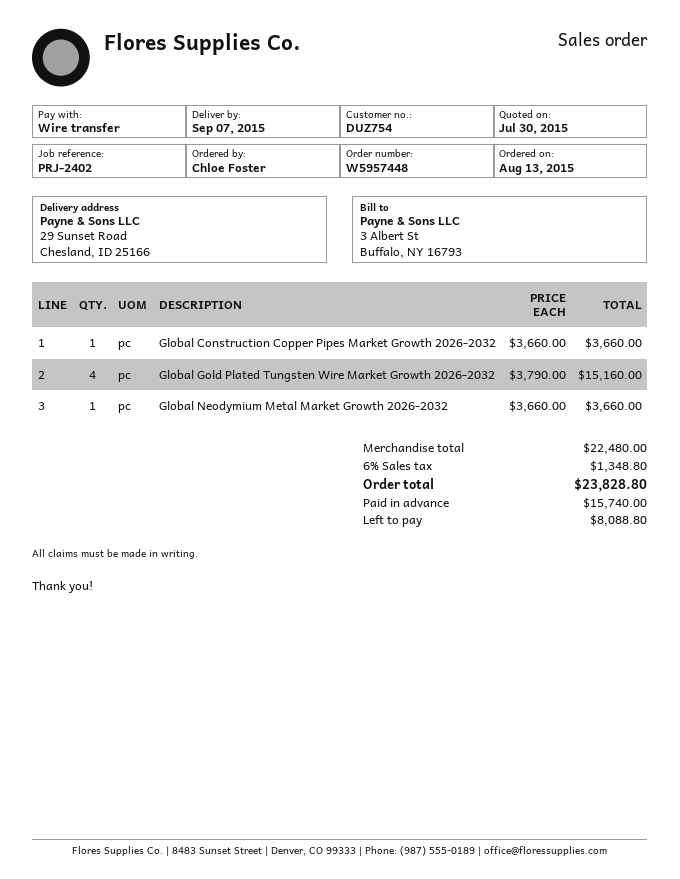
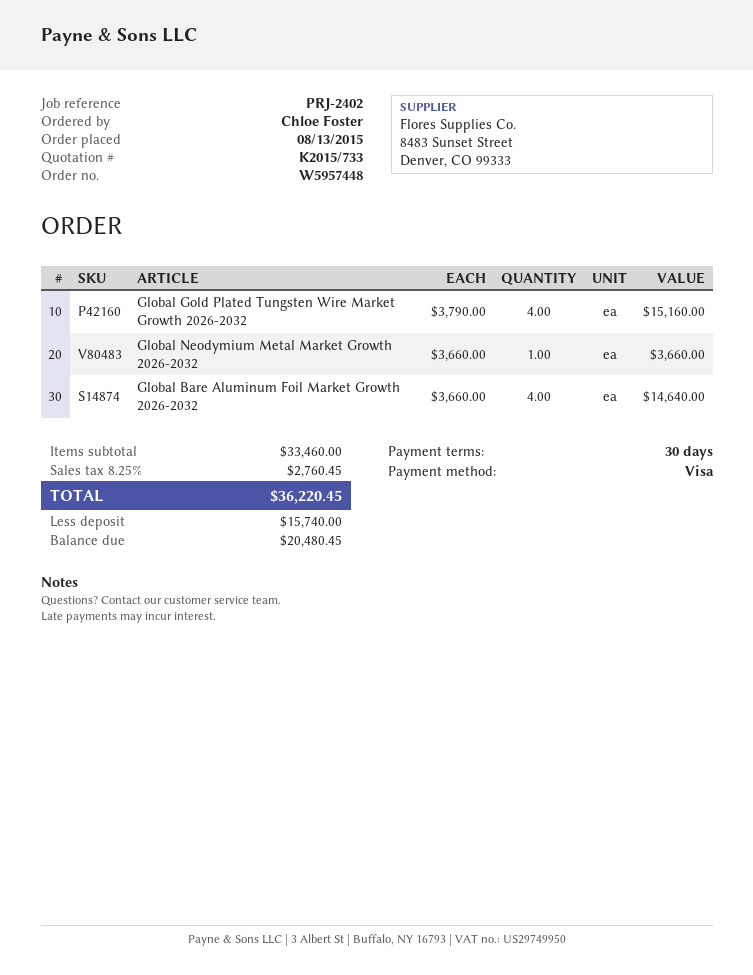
payment method: bank transfer -> Visa
Global Construction Copper Pipes Market Growth 2026-2032: 1 x 3660.00 = 3660.00 -> none
Global Bare Aluminum Foil Market Growth 2026-2032: none -> 4 x 3660.00 = 14640.00
subtotal: 22480.00 -> 33460.00
tax: 6% = 1348.80 -> 8.25% = 2760.45
total: 23828.80 -> 36220.45
balance: 8088.80 -> 20480.45

